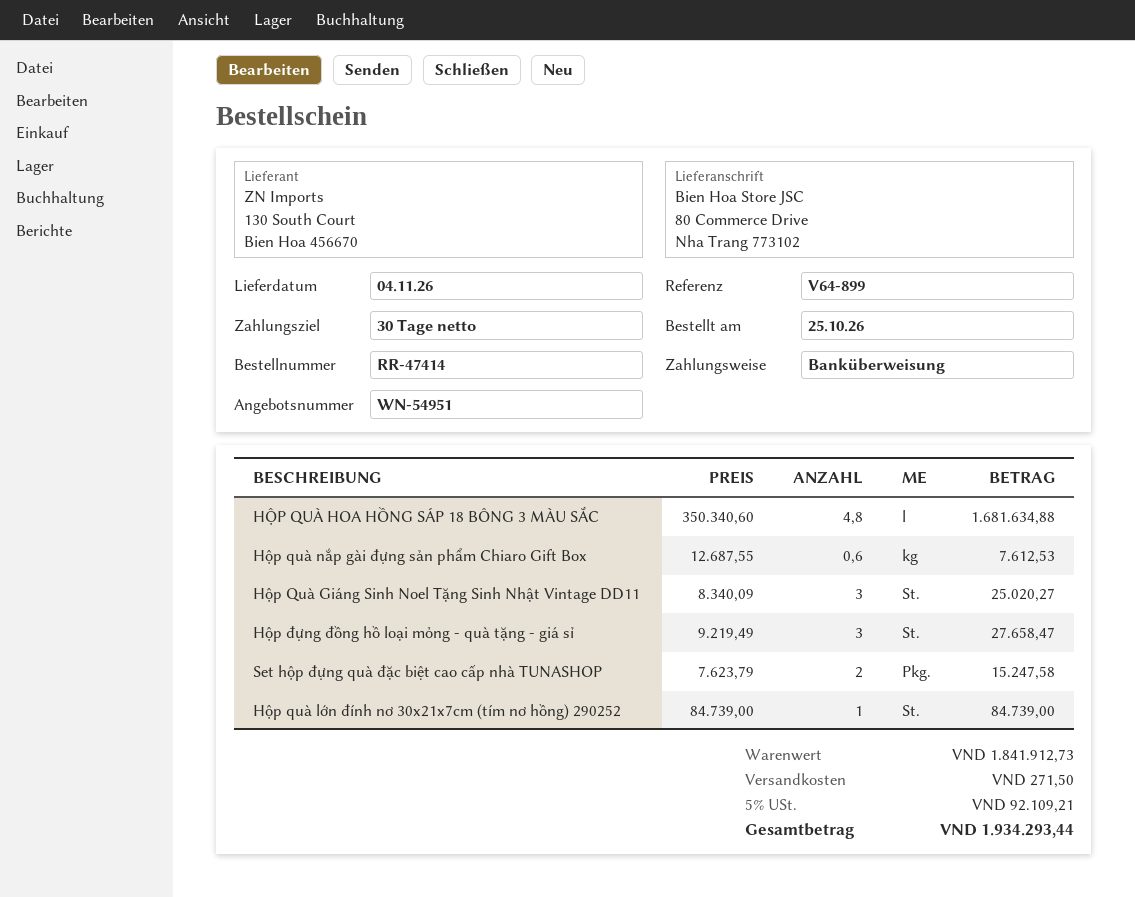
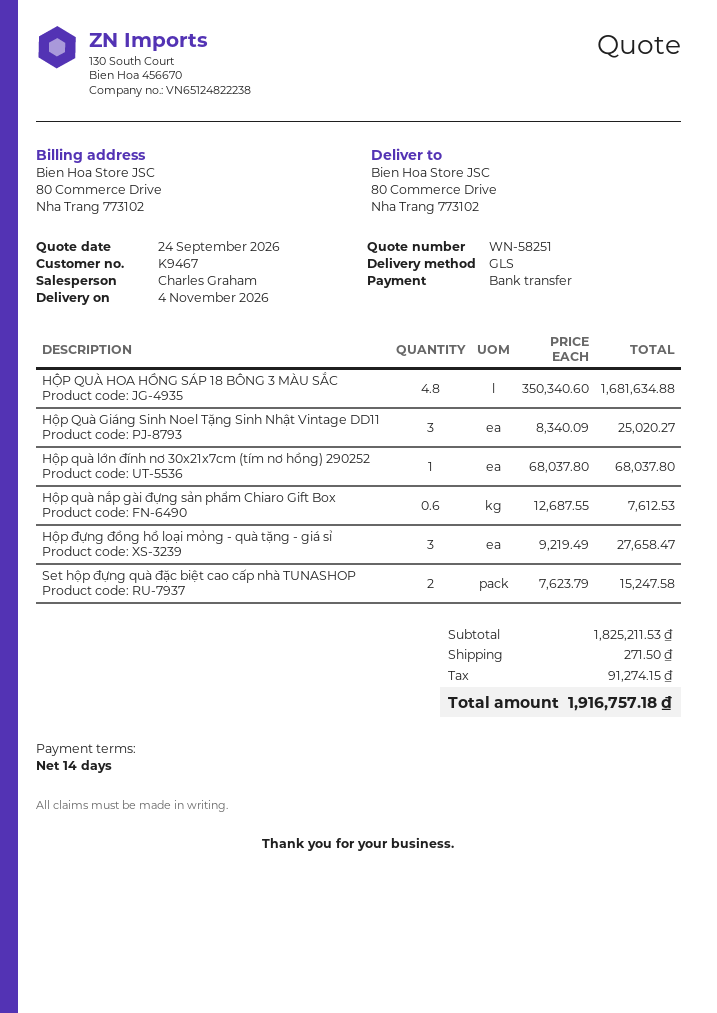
quote number: WN-54951 -> WN-58251
payment terms: 30 days -> 14 days
Hộp quà lớn đính nơ 30x21x7cm (tím nơ hồng) 290252: 1 x 84739.00 = 84739.00 -> 1 x 68037.80 = 68037.80
subtotal: 1841912.73 -> 1825211.53
tax: 92109.21 -> 91274.15
total: 1934293.44 -> 1916757.18

